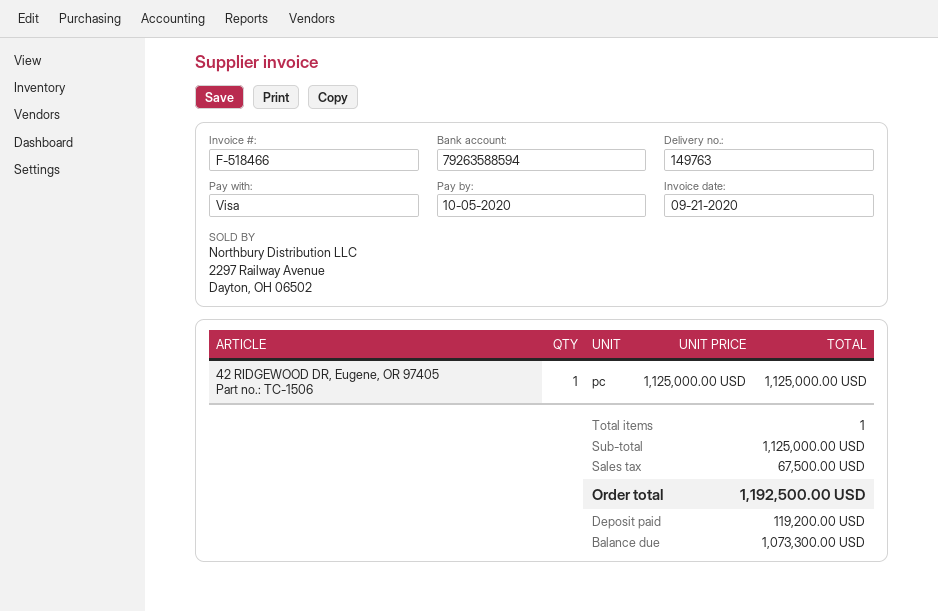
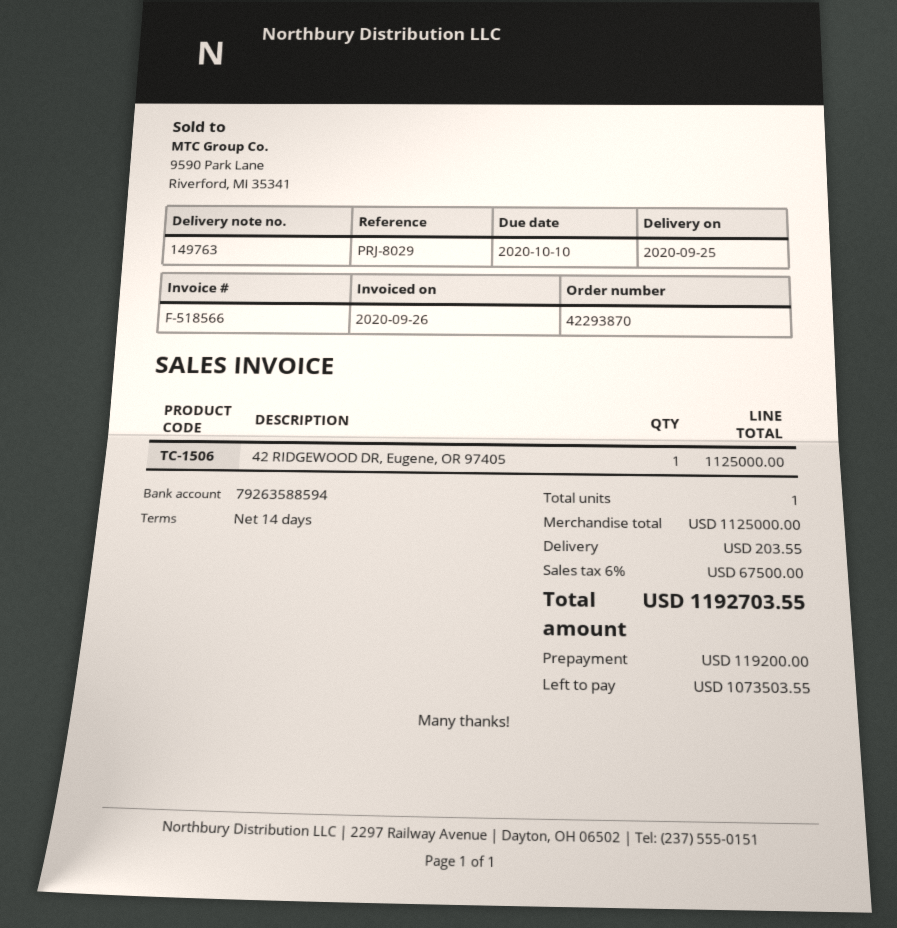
invoice number: F-518466 -> F-518566
invoice date: 2020-09-21 -> 2020-09-26
due date: 2020-10-05 -> 2020-10-10
shipping: none -> 203.55
total: 1192500.00 -> 1192703.55
balance: 1073300.00 -> 1073503.55

